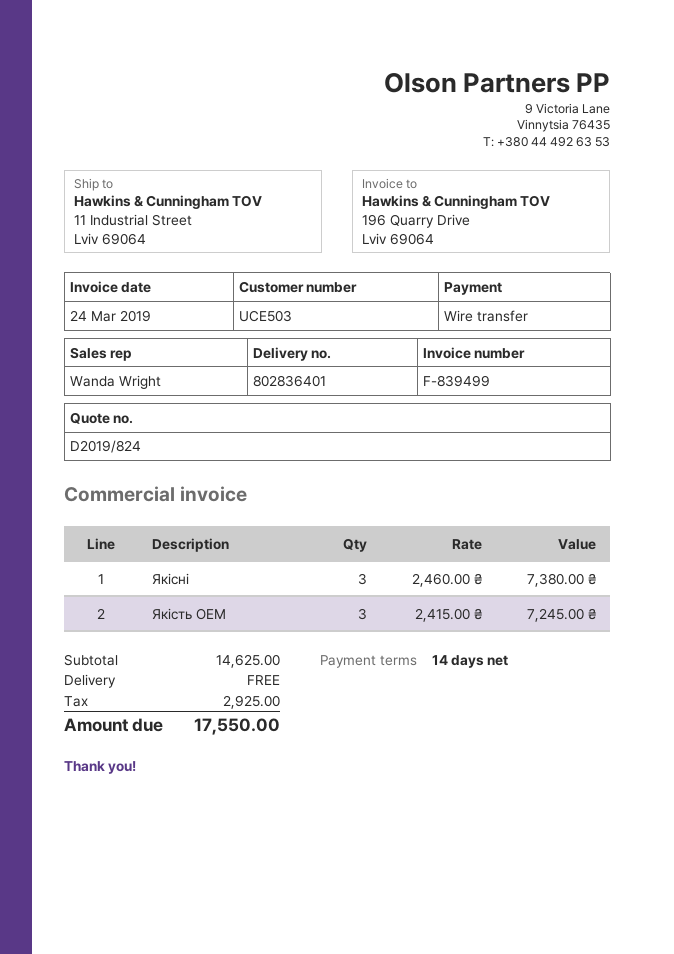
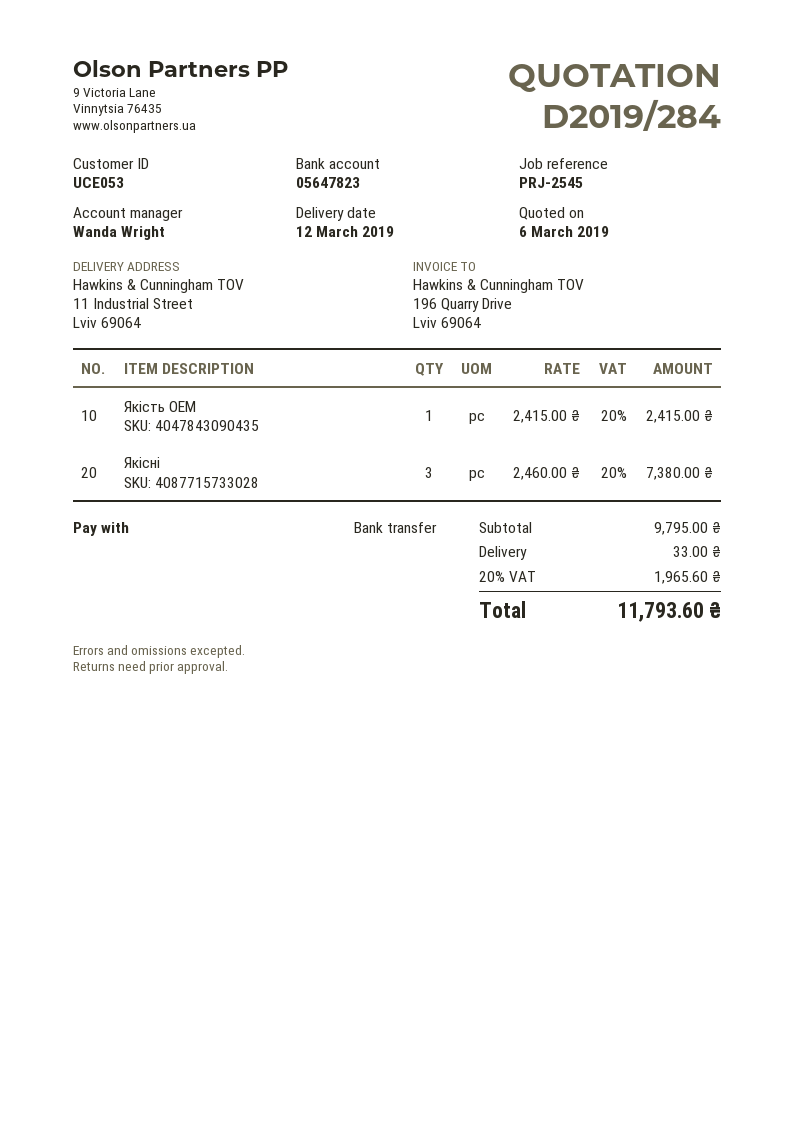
quote number: D2019/824 -> D2019/284
customer number: UCE503 -> UCE053
Якість OEM: 3 x 2415.00 = 7245.00 -> 1 x 2415.00 = 2415.00
subtotal: 14625.00 -> 9795.00
shipping: 0.00 -> 33.00
tax: 2925.00 -> 1965.60
total: 17550.00 -> 11793.60

